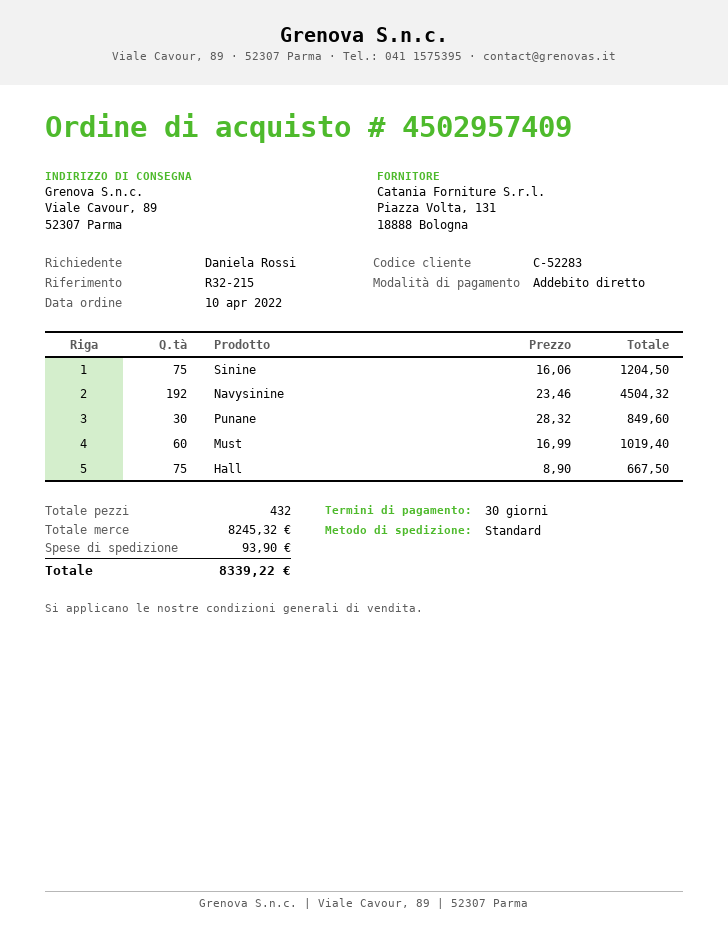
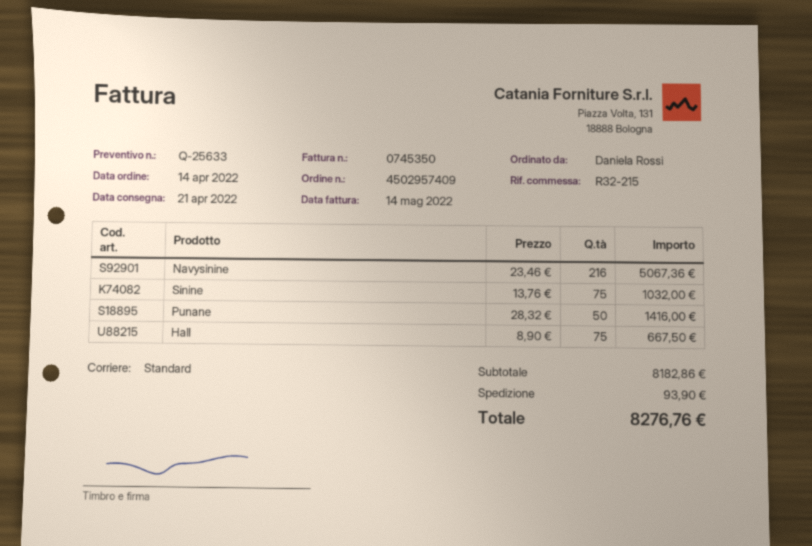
order date: 2022-04-10 -> 2022-04-14
Sinine: 75 x 16.06 = 1204.50 -> 75 x 13.76 = 1032.00
Navysinine: 192 x 23.46 = 4504.32 -> 216 x 23.46 = 5067.36
Punane: 30 x 28.32 = 849.60 -> 50 x 28.32 = 1416.00
Must: 60 x 16.99 = 1019.40 -> none
subtotal: 8245.32 -> 8182.86
total: 8339.22 -> 8276.76

